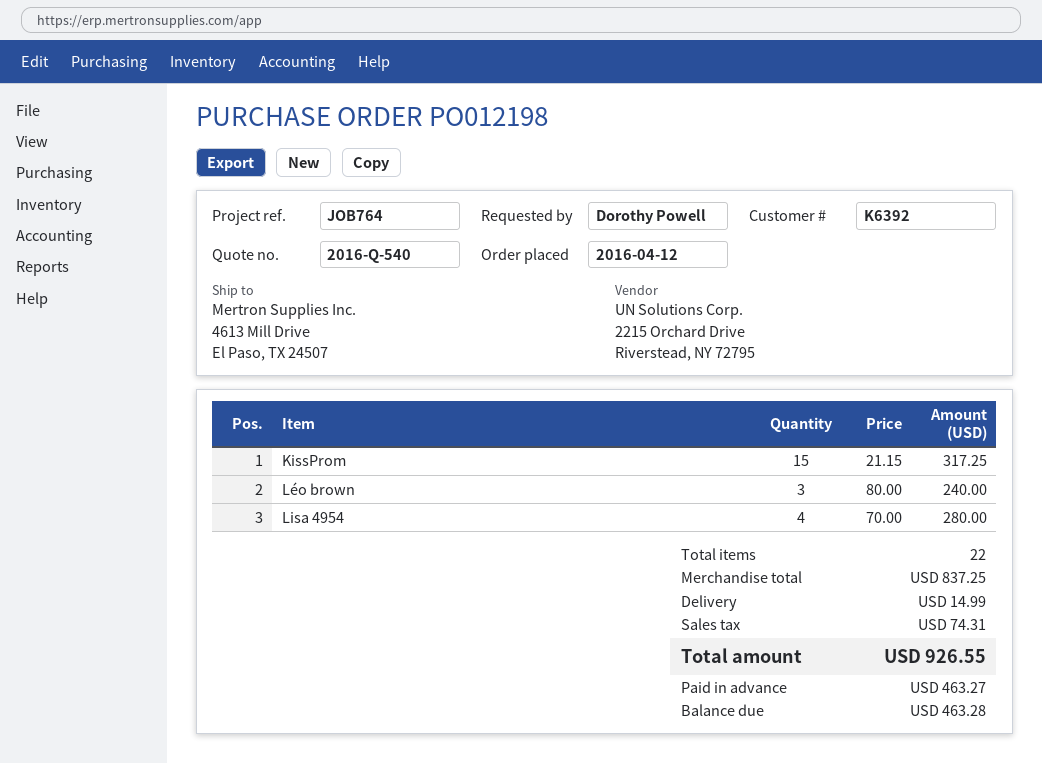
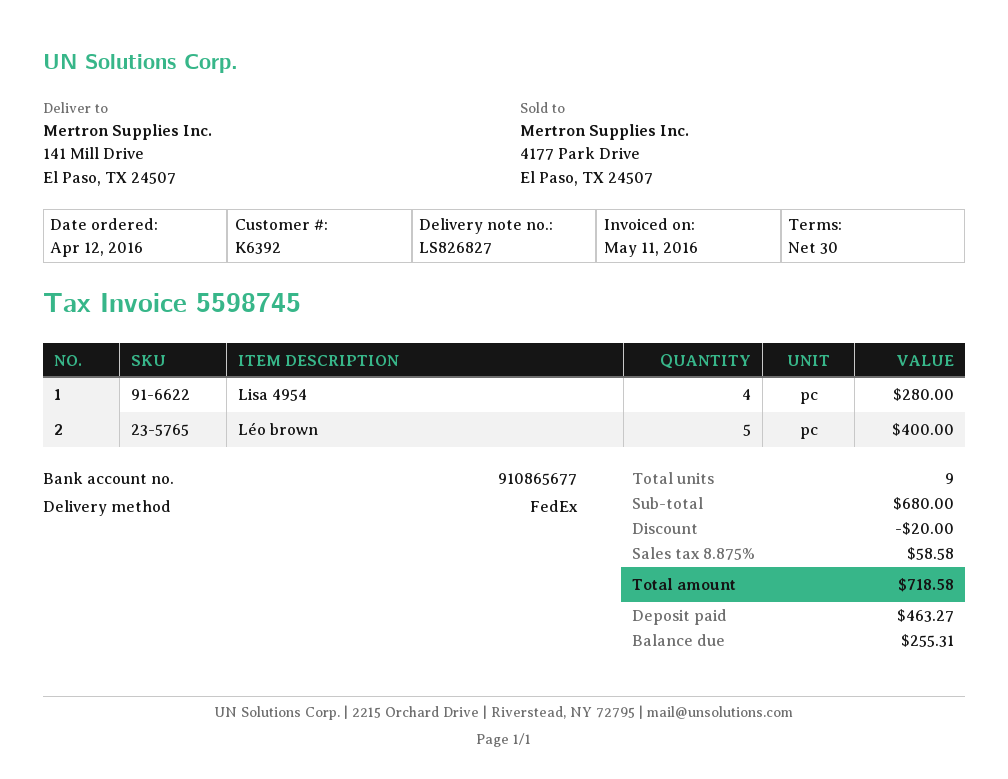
ship to: 4613 Mill Drive, El Paso, TX 24507 -> 141 Mill Drive, El Paso, TX 24507
KissProm: 15 for 317.25 -> none
Léo brown: 3 for 240.00 -> 5 for 400.00
total quantity: 22 -> 9
subtotal: 837.25 -> 680.00
discount: none -> 20.00
shipping: 14.99 -> none
tax: 74.31 -> 58.58
total: 926.55 -> 718.58
balance: 463.28 -> 255.31

